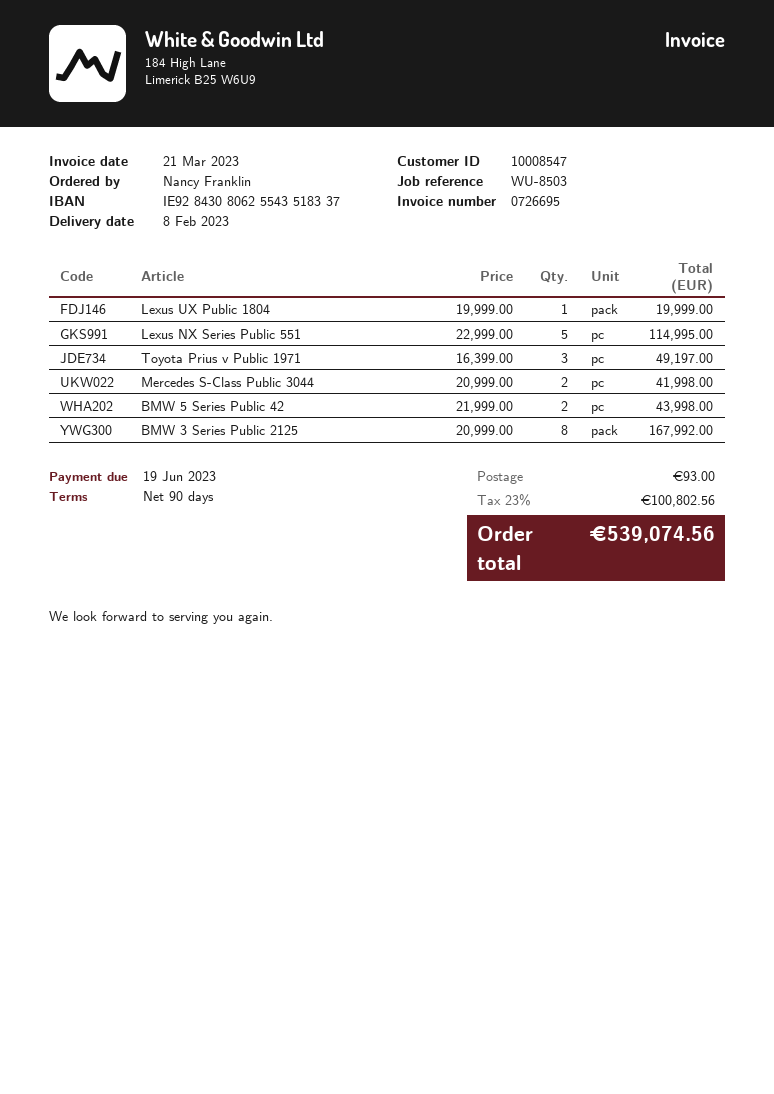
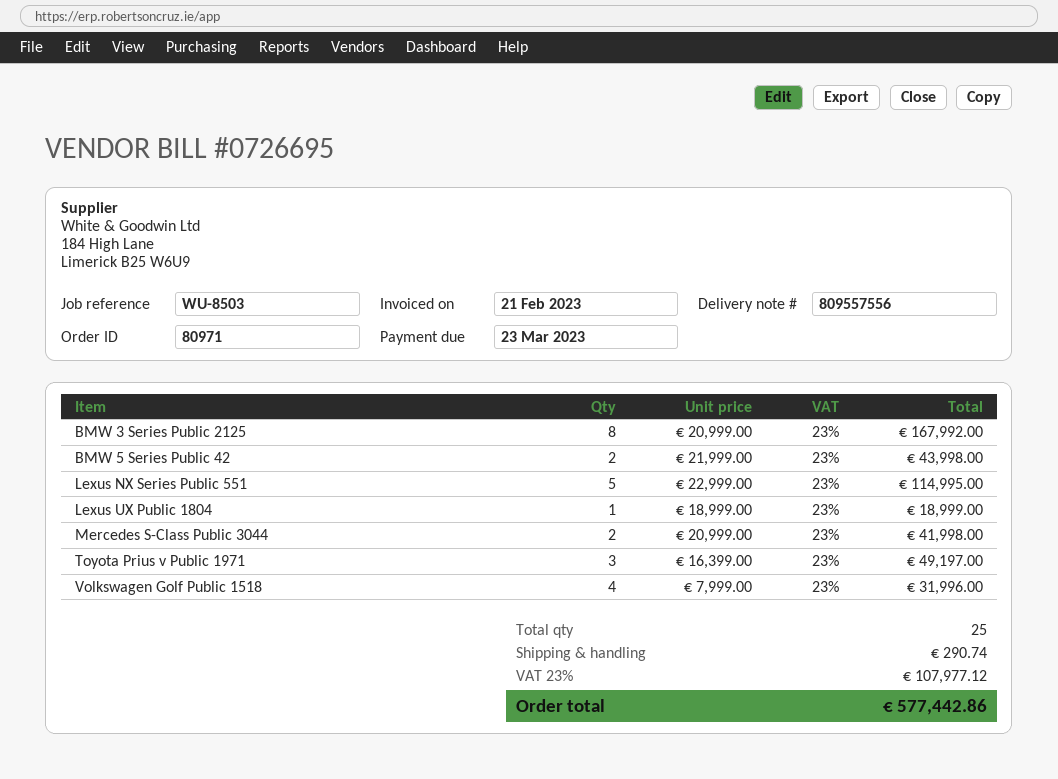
invoice date: 2023-03-21 -> 2023-02-21
due date: 2023-06-19 -> 2023-03-23
Lexus UX Public 1804: 1 x 19999.00 = 19999.00 -> 1 x 18999.00 = 18999.00
Volkswagen Golf Public 1518: none -> 4 x 7999.00 = 31996.00
shipping: 93.00 -> 290.74
tax: 23% = 100802.56 -> 23% = 107977.12
total: 539074.56 -> 577442.86

